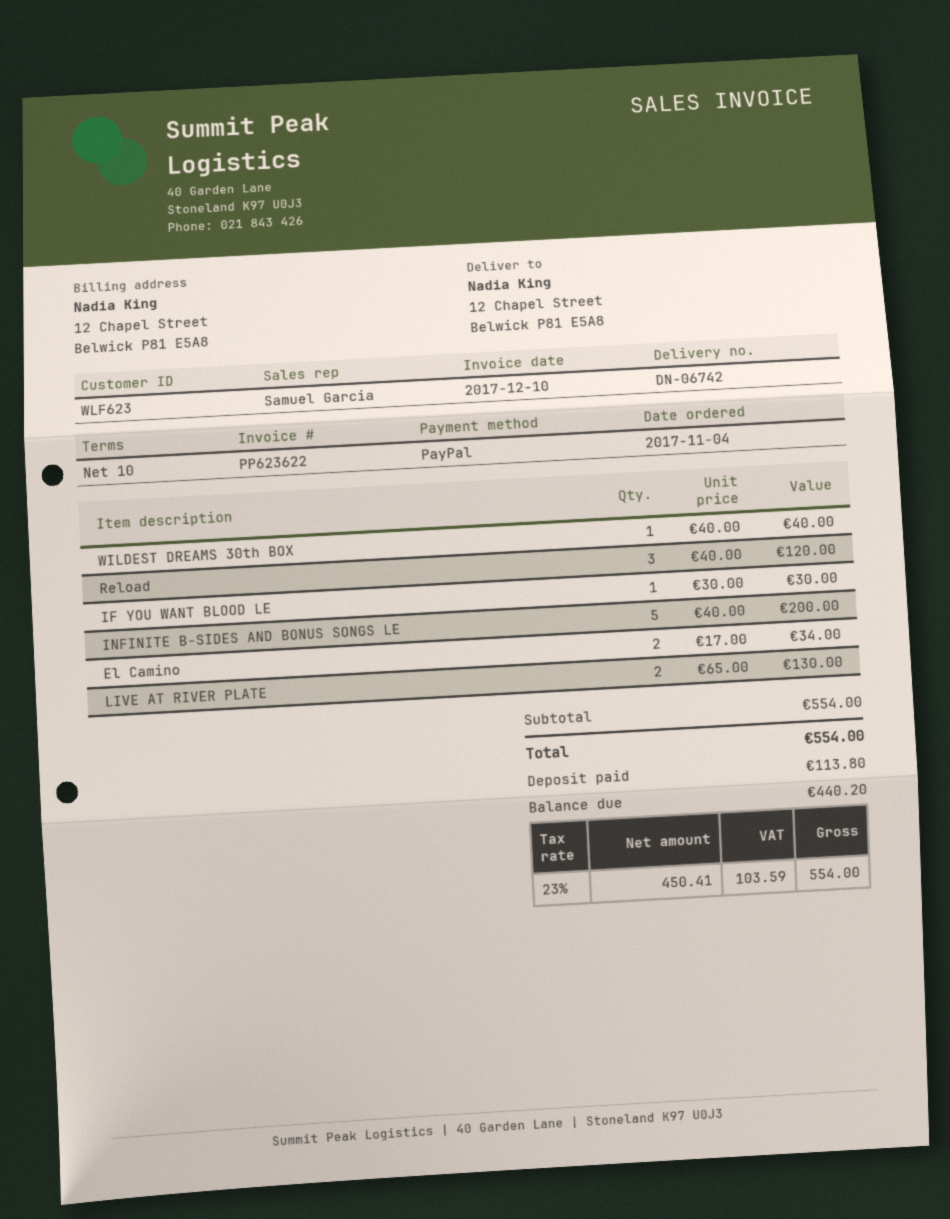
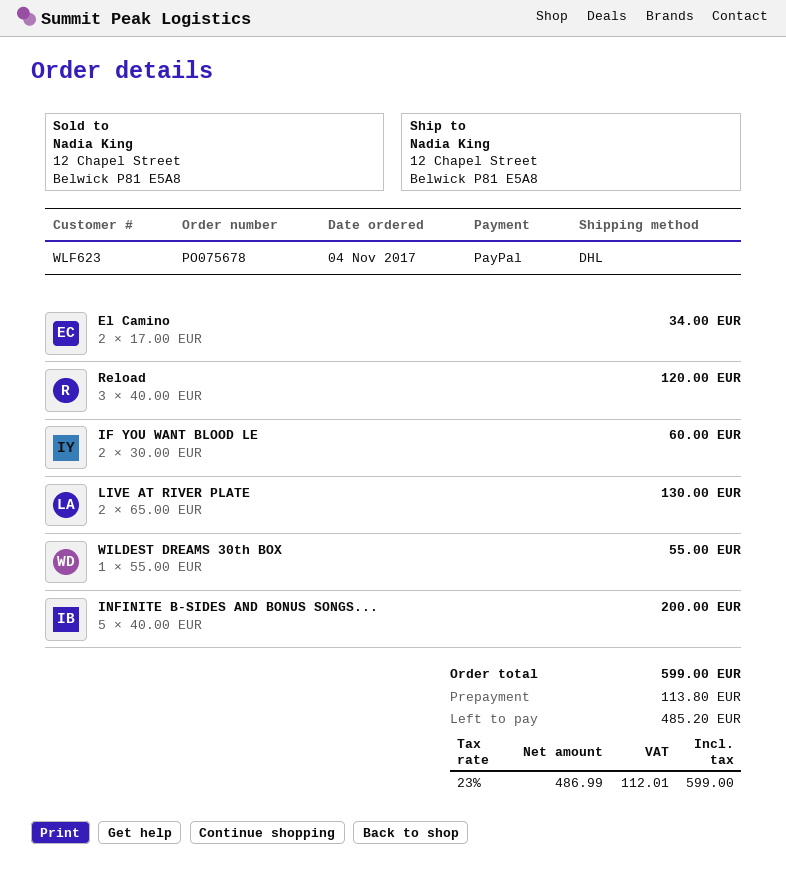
WILDEST DREAMS 30th BOX: 1 x 40.00 = 40.00 -> 1 x 55.00 = 55.00
IF YOU WANT BLOOD LE: 1 x 30.00 = 30.00 -> 2 x 30.00 = 60.00
net: 450.41 -> 486.99
tax: 23% = 103.59 -> 23% = 112.01
total: 554.00 -> 599.00
balance: 440.20 -> 485.20

